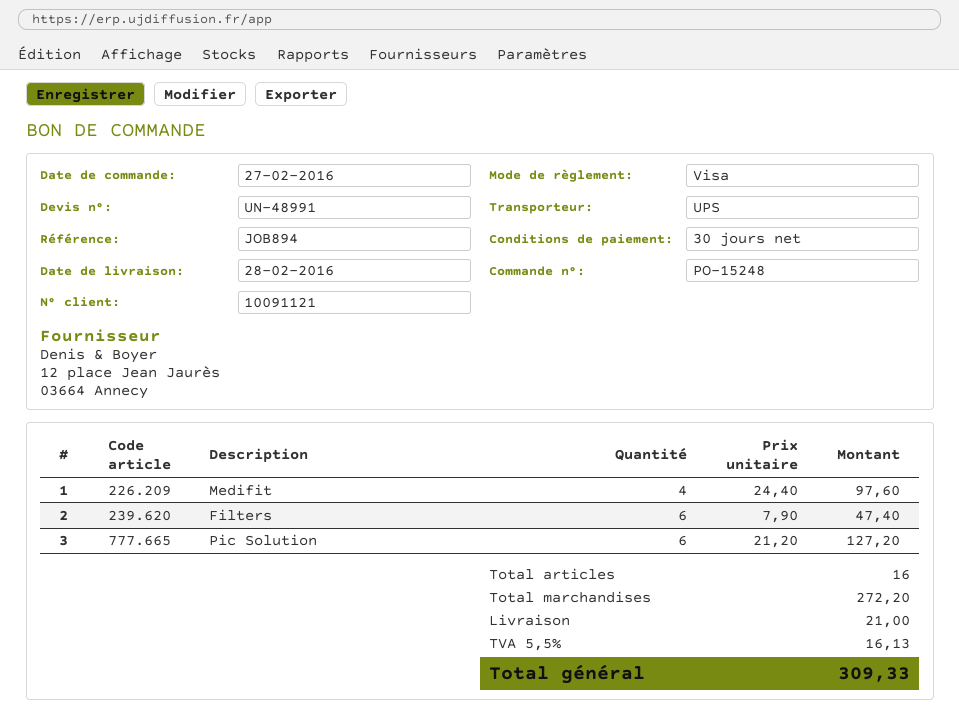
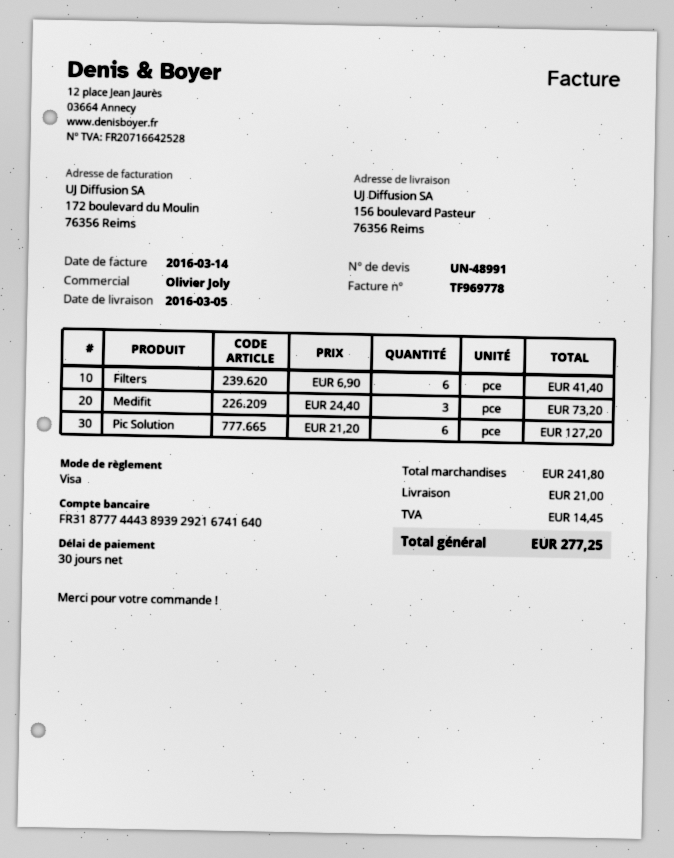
delivery date: 2016-02-28 -> 2016-03-05
Medifit: 4 x 24.40 = 97.60 -> 3 x 24.40 = 73.20
Filters: 6 x 7.90 = 47.40 -> 6 x 6.90 = 41.40
subtotal: 272.20 -> 241.80
tax: 16.13 -> 14.45
total: 309.33 -> 277.25

